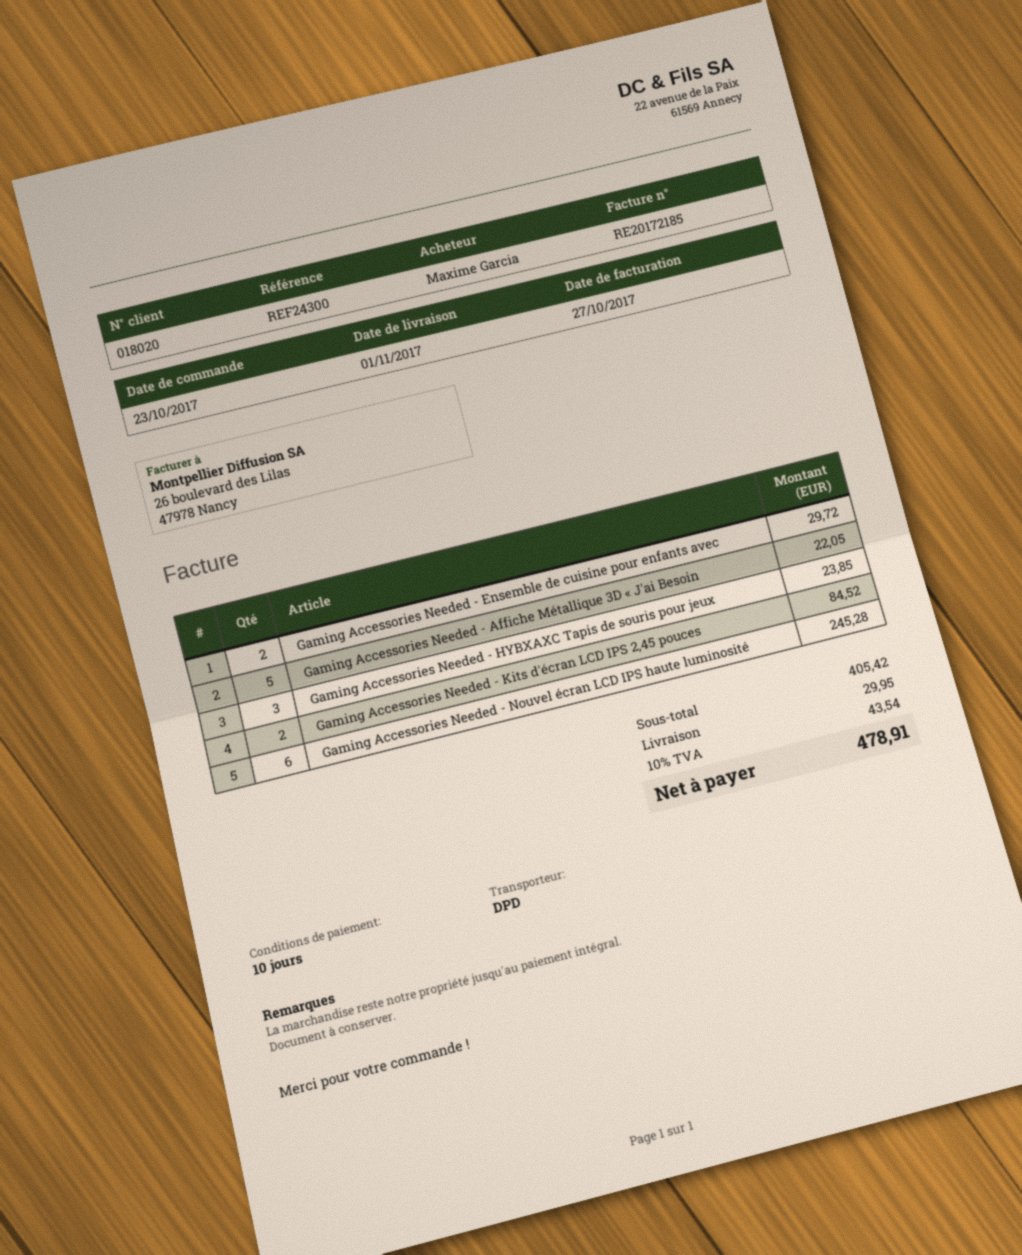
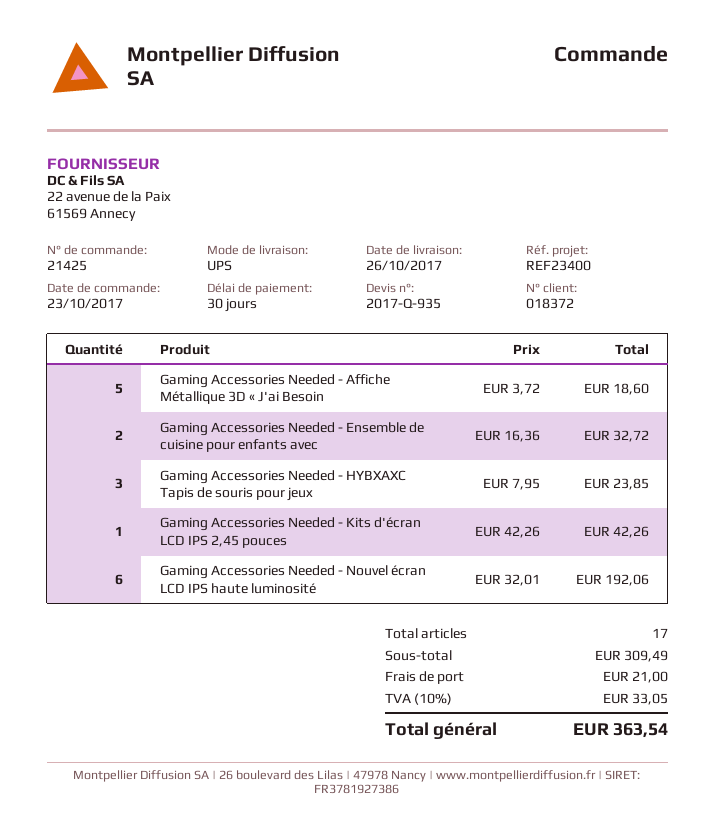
delivery date: 2017-11-01 -> 2017-10-26
payment terms: 10 days -> 30 days
customer number: 018020 -> 018372
reference: REF24300 -> REF23400
shipping method: DPD -> UPS
Gaming Accessories Needed - Ensemble de cuisine pour enfants avec: 2 for 29.72 -> 2 for 32.72
Gaming Accessories Needed - Affiche Métallique 3D « J'ai Besoin: 5 for 22.05 -> 5 for 18.60
Gaming Accessories Needed - Kits d'écran LCD IPS 2,45 pouces: 2 for 84.52 -> 1 for 42.26
Gaming Accessories Needed - Nouvel écran LCD IPS haute luminosité: 6 for 245.28 -> 6 for 192.06
subtotal: 405.42 -> 309.49
shipping: 29.95 -> 21.00
tax: 10% = 43.54 -> 10% = 33.05
total: 478.91 -> 363.54

